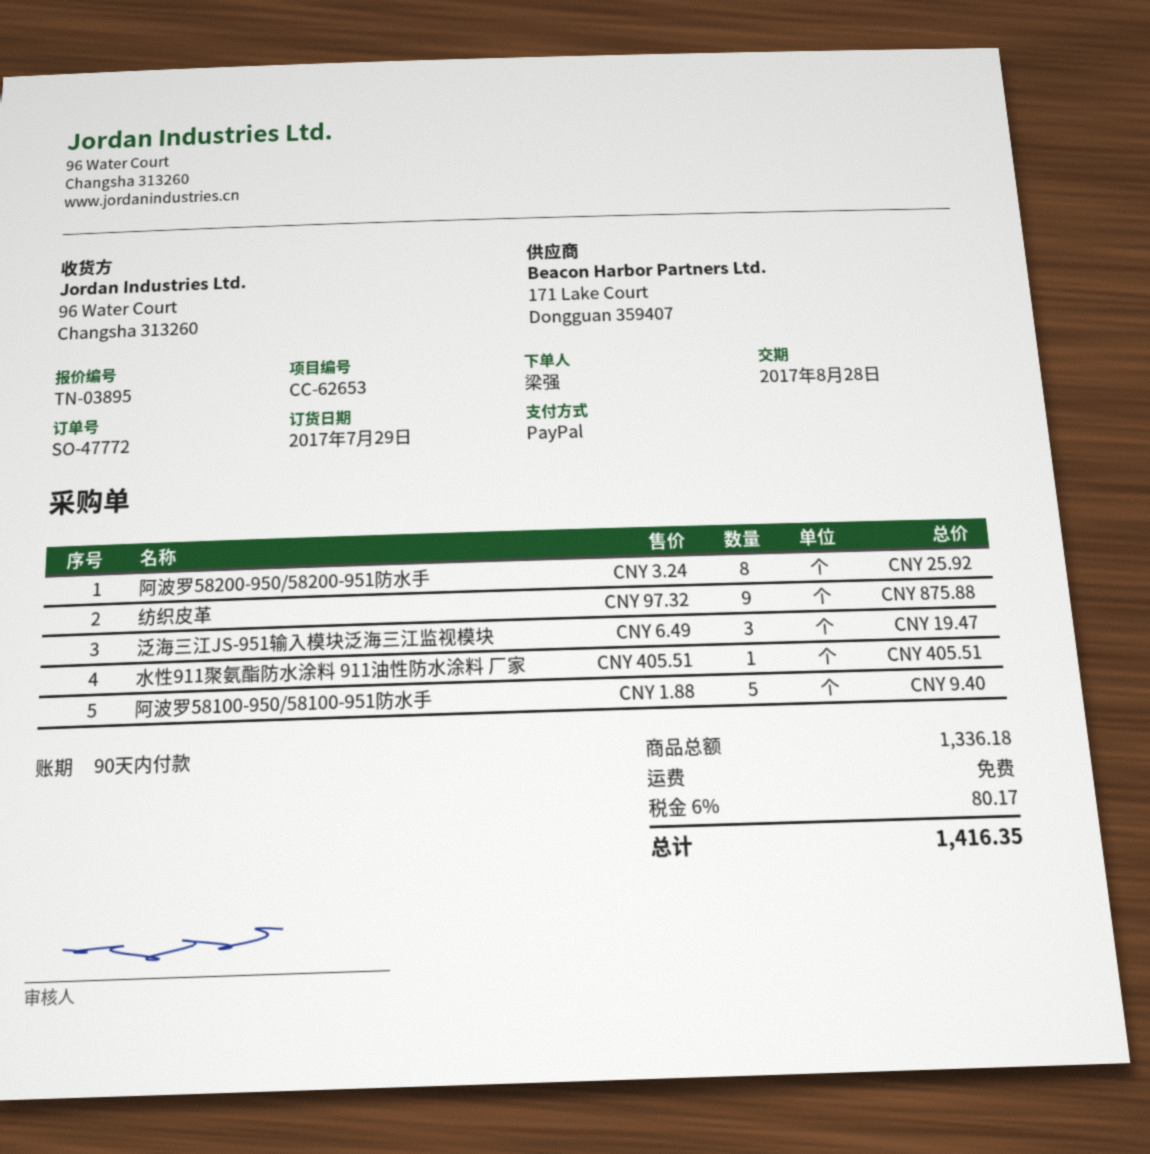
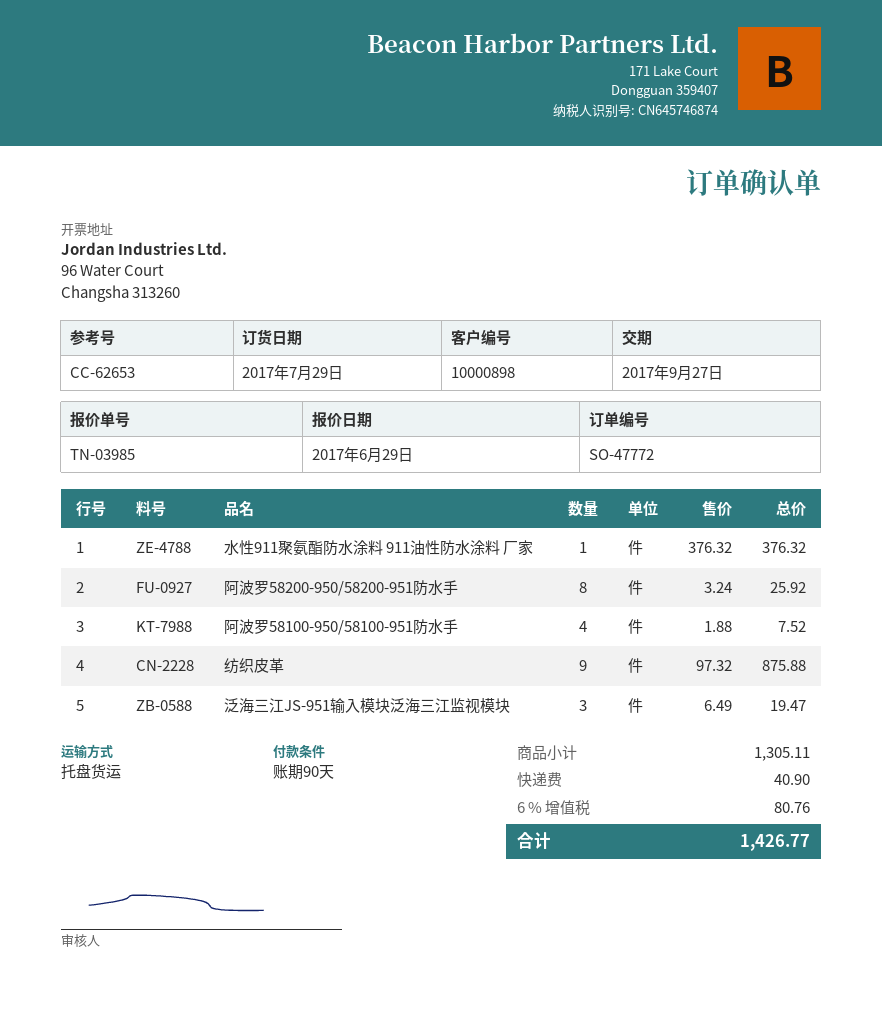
quote number: TN-03895 -> TN-03985
delivery date: 2017-08-28 -> 2017-09-27
水性911聚氨酯防水涂料 911油性防水涂料 厂家: 1 x 405.51 = 405.51 -> 1 x 376.32 = 376.32
阿波罗58100-950/58100-951防水手: 5 x 1.88 = 9.40 -> 4 x 1.88 = 7.52
subtotal: 1336.18 -> 1305.11
shipping: 0.00 -> 40.90
tax: 6% = 80.17 -> 6% = 80.76
total: 1416.35 -> 1426.77

